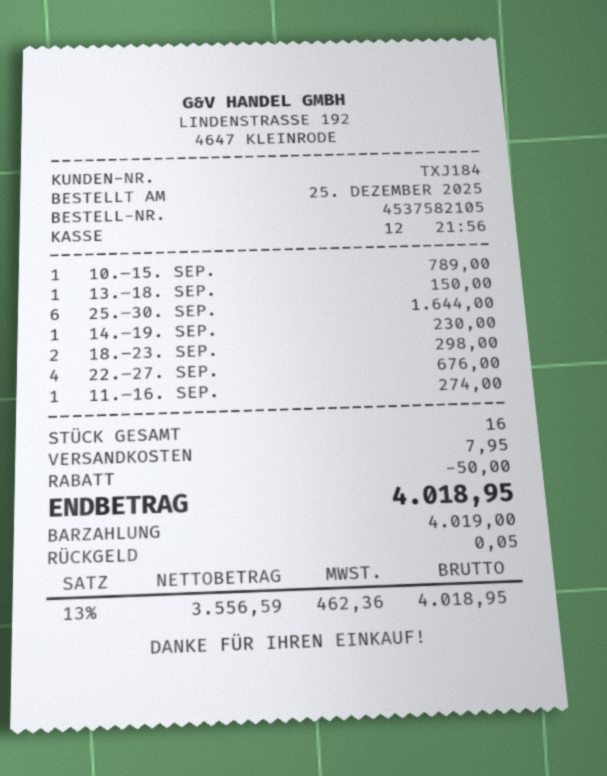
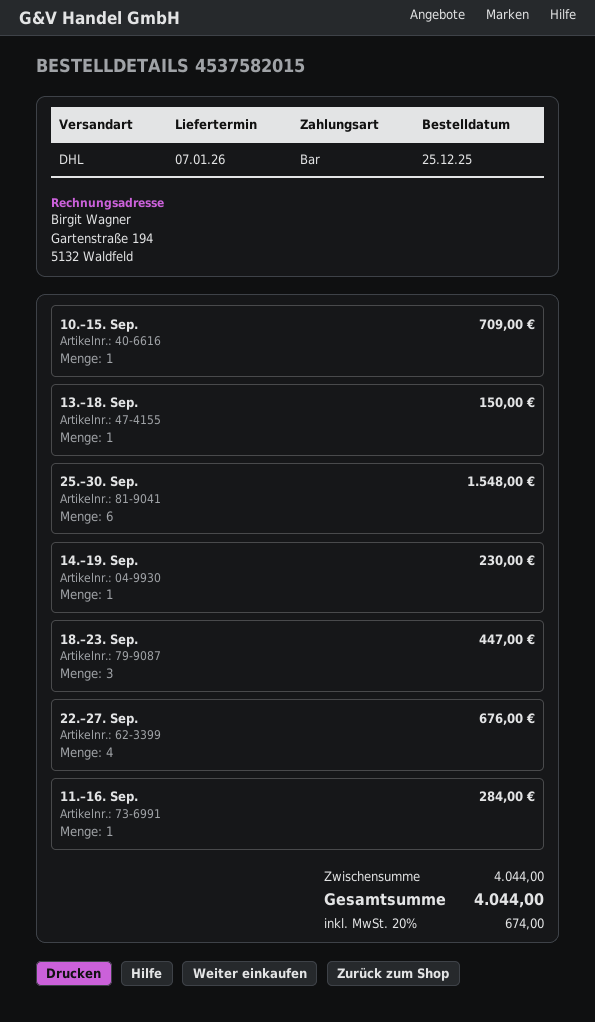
order number: 4537582105 -> 4537582015
10.–15. SEP.: 1 for 789.00 -> 1 for 709.00
25.–30. SEP.: 6 for 1644.00 -> 6 for 1548.00
18.–23. SEP.: 2 for 298.00 -> 3 for 447.00
11.–16. SEP.: 1 for 274.00 -> 1 for 284.00
discount: 50.00 -> none
shipping: 7.95 -> none
tax: 13% = 462.36 -> 20% = 674.00
total: 4018.95 -> 4044.00

